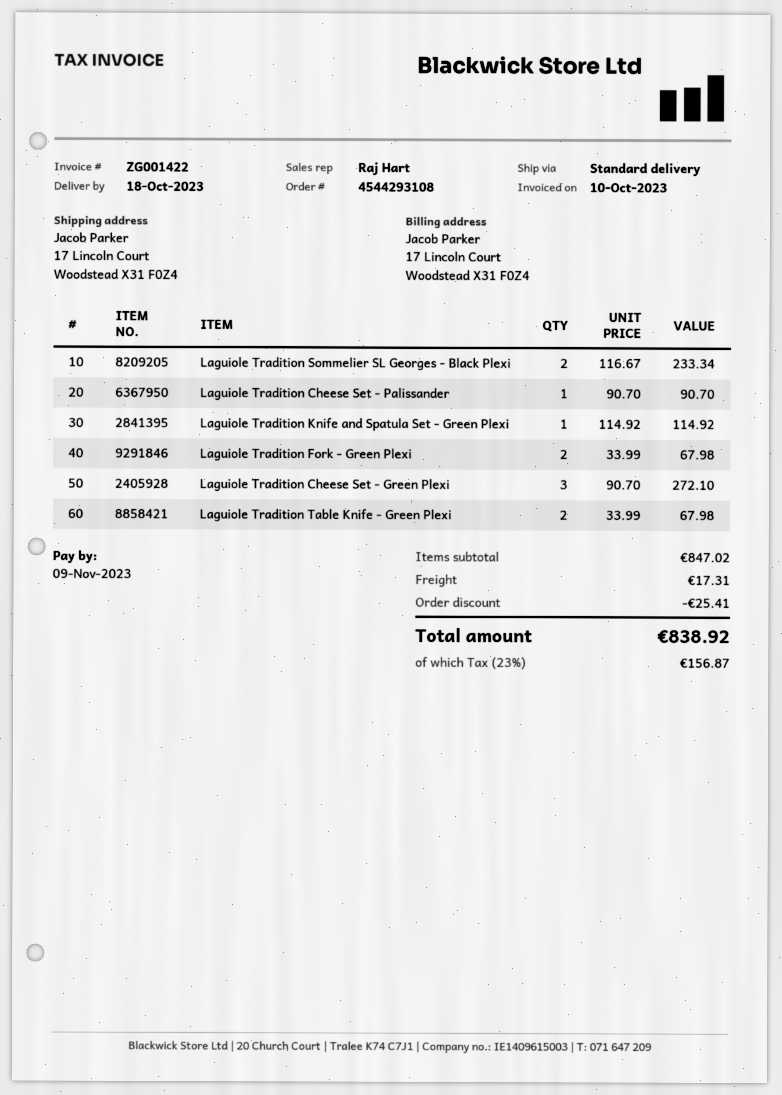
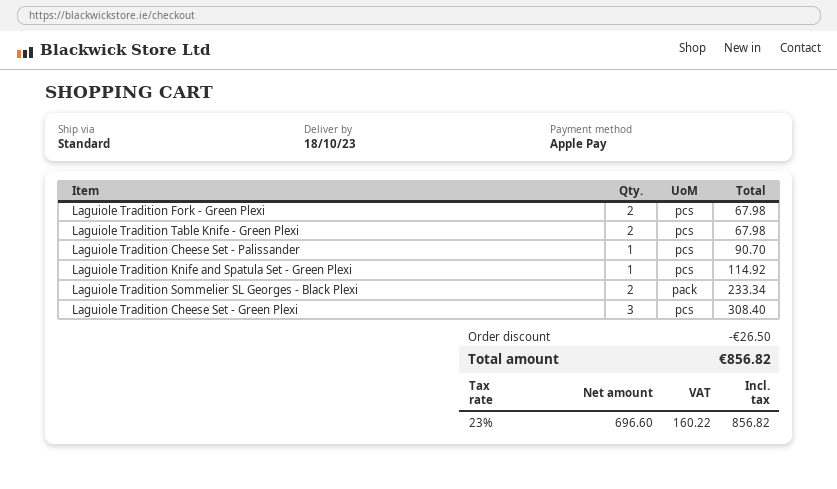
Laguiole Tradition Cheese Set - Green Plexi: 3 for 272.10 -> 3 for 308.40
discount: 25.41 -> 26.50
shipping: 17.31 -> none
tax: 23% = 156.87 -> 23% = 160.22
total: 838.92 -> 856.82

